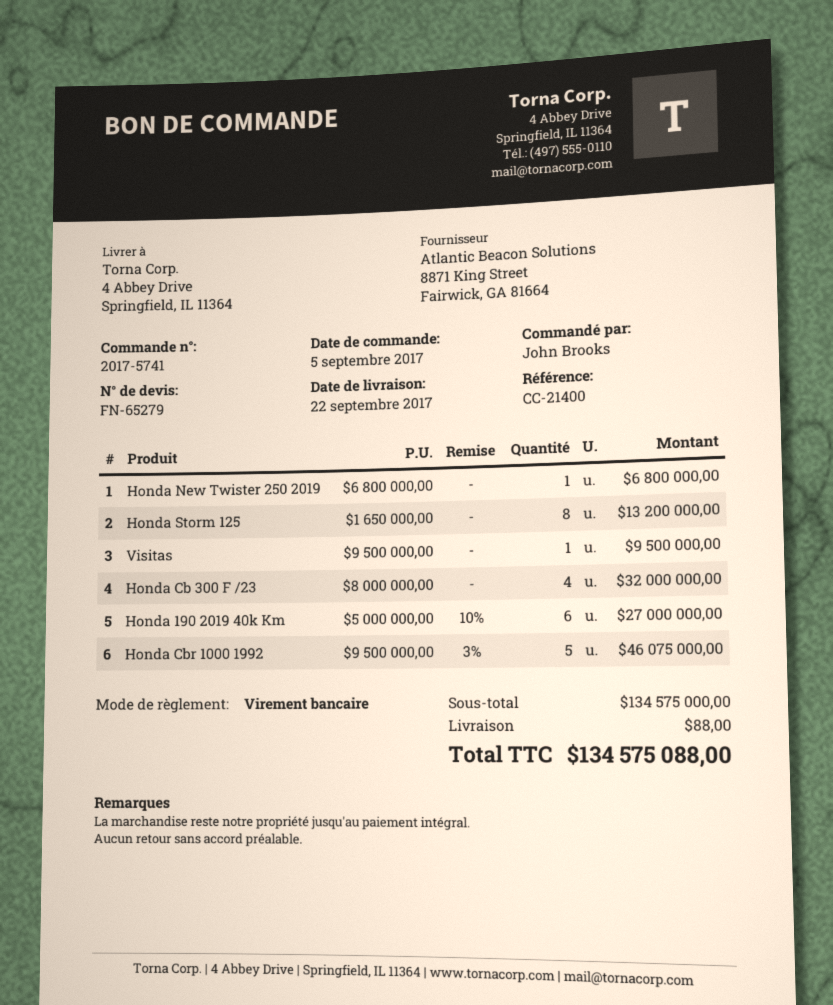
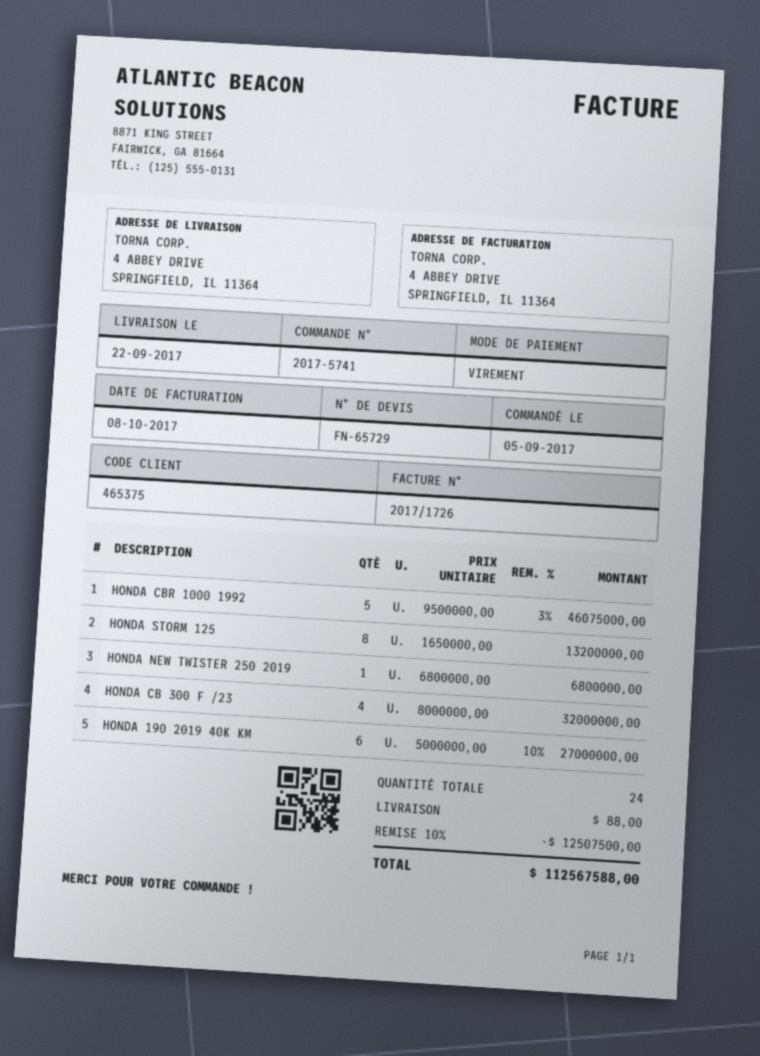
quote number: FN-65279 -> FN-65729
Visitas: 1 x 9500000.00 = 9500000.00 -> none
discount: none -> 10% = 12507500.00
total: 134575088.00 -> 112567588.00

